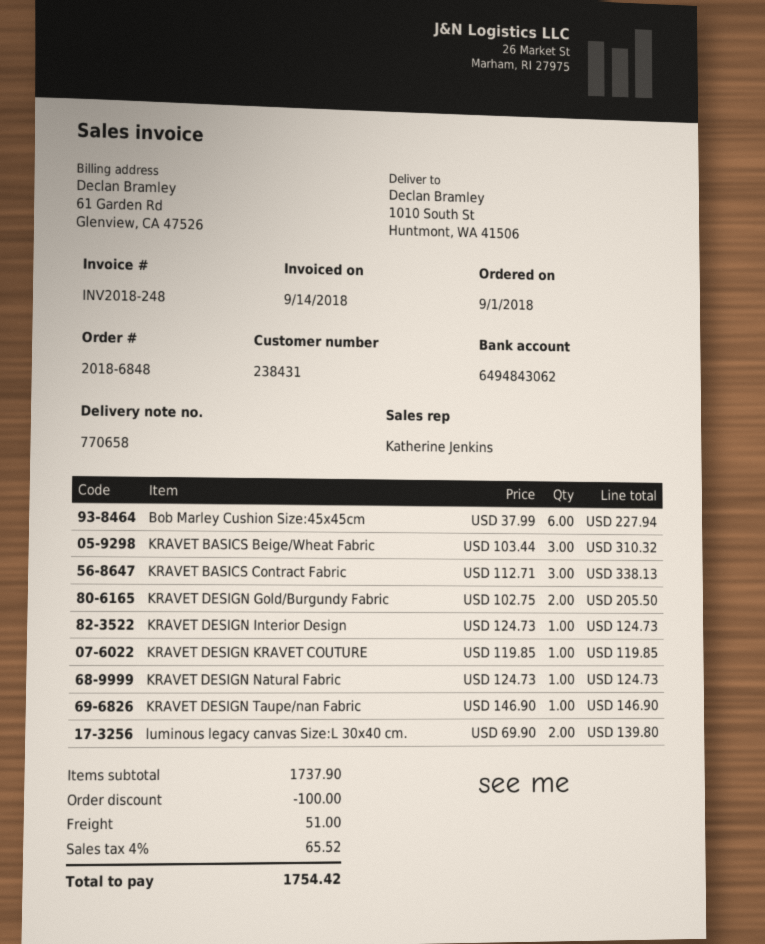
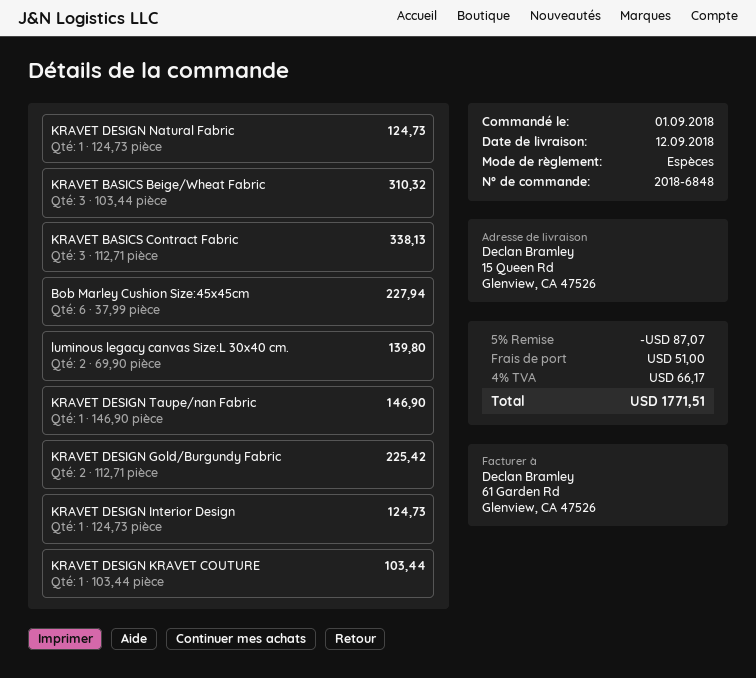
ship to: 1010 South St, Huntmont, WA 41506 -> 15 Queen Rd, Glenview, CA 47526
KRAVET DESIGN Gold/Burgundy Fabric: 2 x 102.75 = 205.50 -> 2 x 112.71 = 225.42
KRAVET DESIGN KRAVET COUTURE: 1 x 119.85 = 119.85 -> 1 x 103.44 = 103.44
discount: 100.00 -> 87.07
tax: 4% = 65.52 -> 4% = 66.17
total: 1754.42 -> 1771.51

